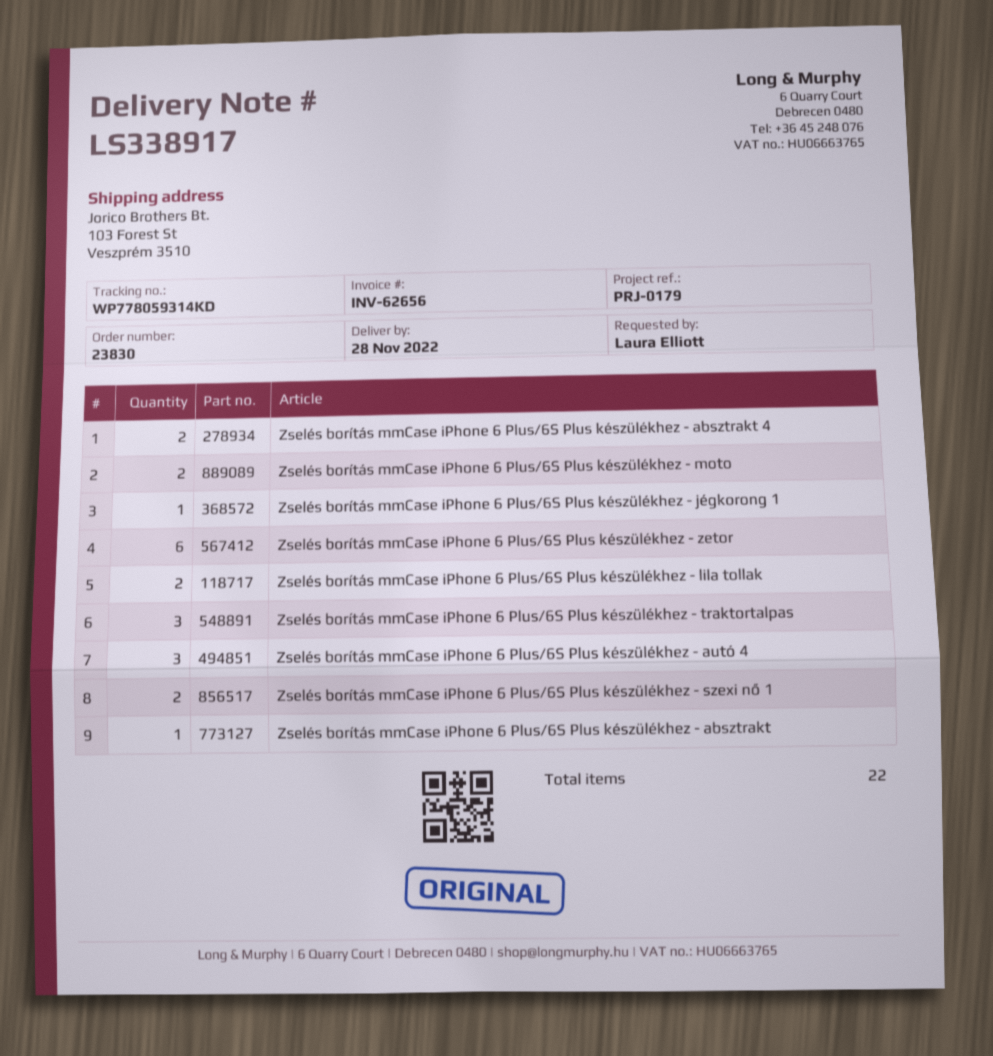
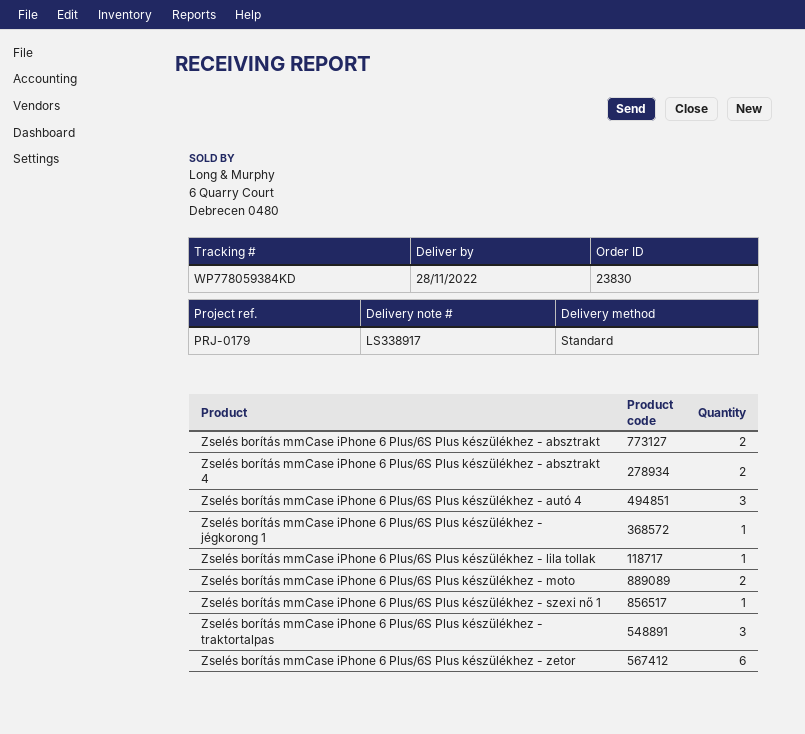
tracking number: WP778059314KD -> WP778059384KD
Zselés borítás mmCase iPhone 6 Plus/6S Plus készülékhez - lila tollak: 2 -> 1
Zselés borítás mmCase iPhone 6 Plus/6S Plus készülékhez - szexi nő 1: 2 -> 1
Zselés borítás mmCase iPhone 6 Plus/6S Plus készülékhez - absztrakt: 1 -> 2

